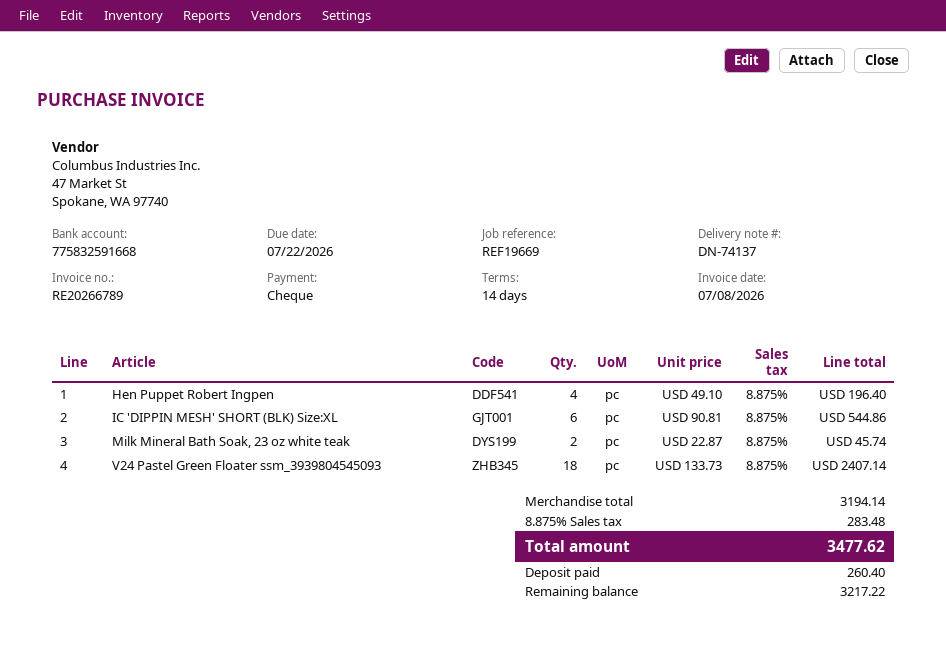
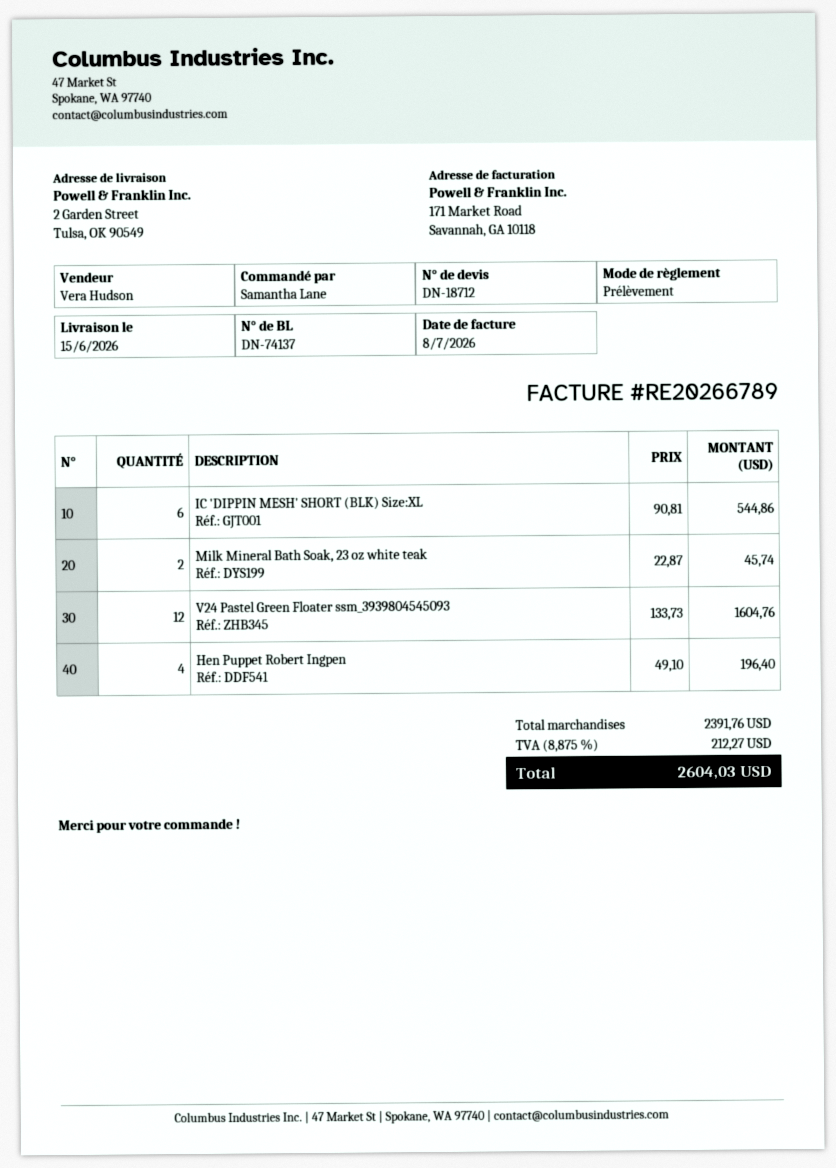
payment method: cheque -> direct debit
V24 Pastel Green Floater ssm_3939804545093: 18 x 133.73 = 2407.14 -> 12 x 133.73 = 1604.76
subtotal: 3194.14 -> 2391.76
tax: 8.875% = 283.48 -> 8.875% = 212.27
total: 3477.62 -> 2604.03

